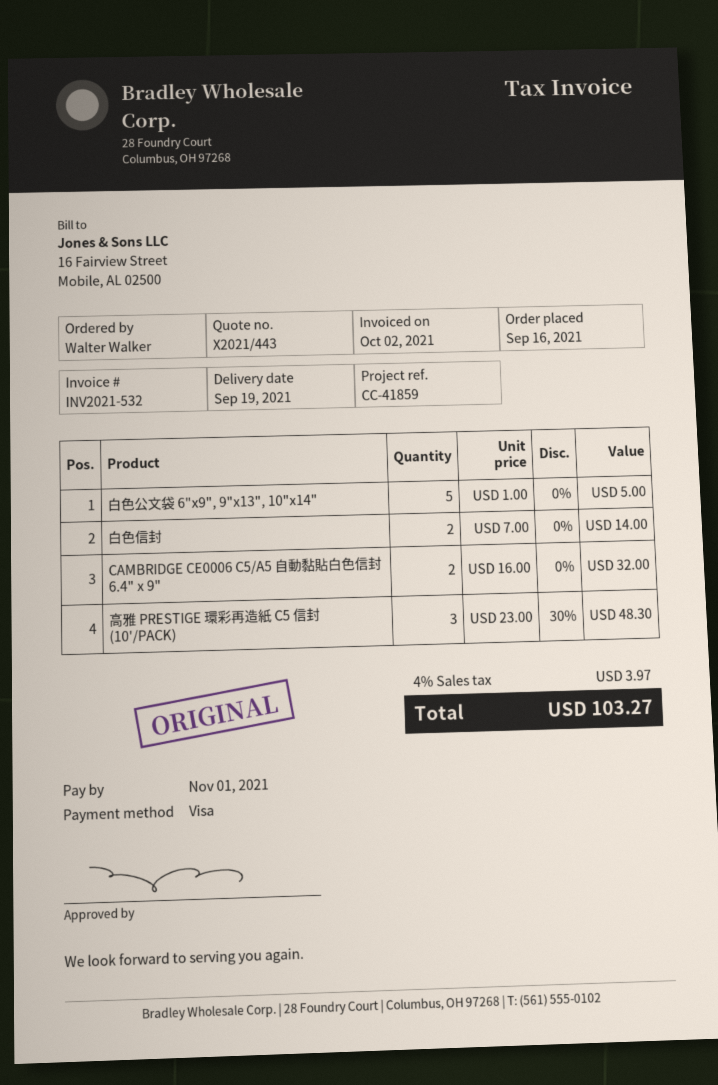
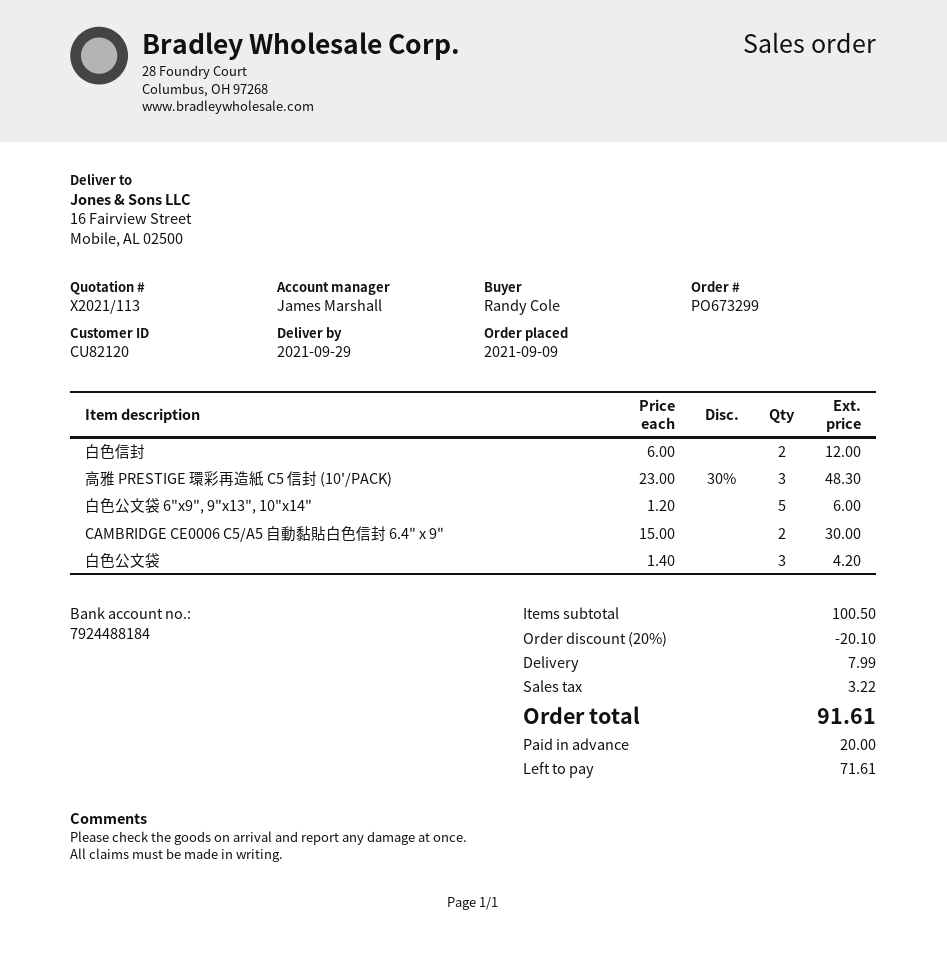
quote number: X2021/443 -> X2021/113
order date: 2021-09-16 -> 2021-09-09
delivery date: 2021-09-19 -> 2021-09-29
ordered by: Walter Walker -> Randy Cole
白色公文袋 6"x9", 9"x13", 10"x14": 5 x 1.00 = 5.00 -> 5 x 1.20 = 6.00
白色信封: 2 x 7.00 = 14.00 -> 2 x 6.00 = 12.00
CAMBRIDGE CE0006 C5/A5 自動黏貼白色信封 6.4" x 9": 2 x 16.00 = 32.00 -> 2 x 15.00 = 30.00
白色公文袋: none -> 3 x 1.40 = 4.20
discount: none -> 20% = 20.10
shipping: none -> 7.99
tax: 3.97 -> 3.22
total: 103.27 -> 91.61

